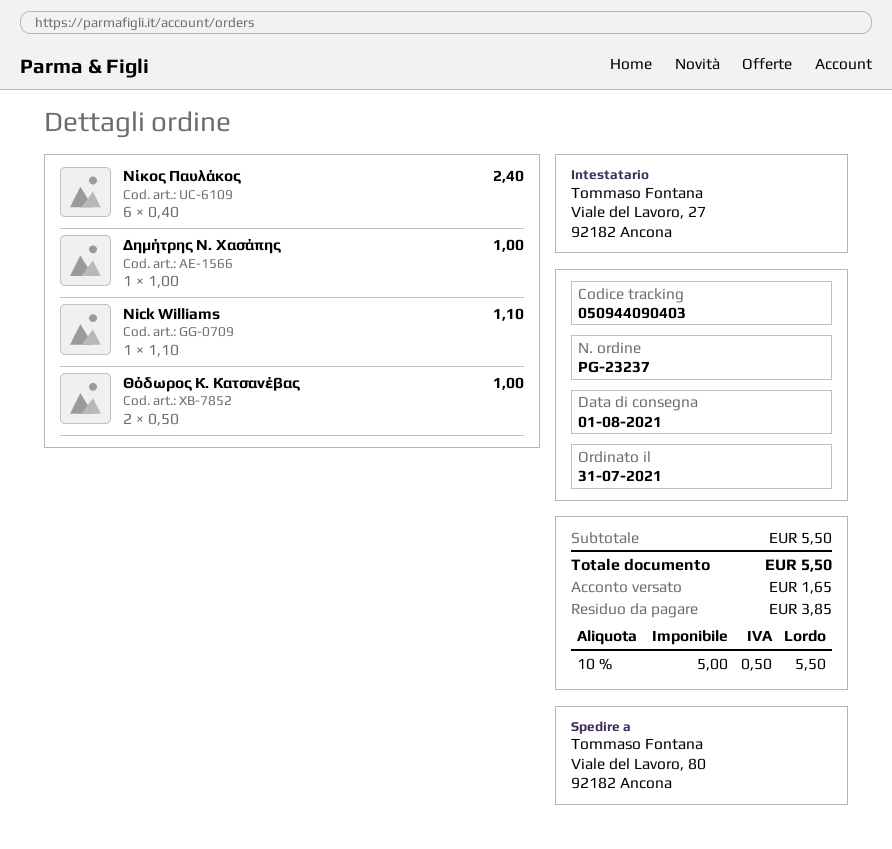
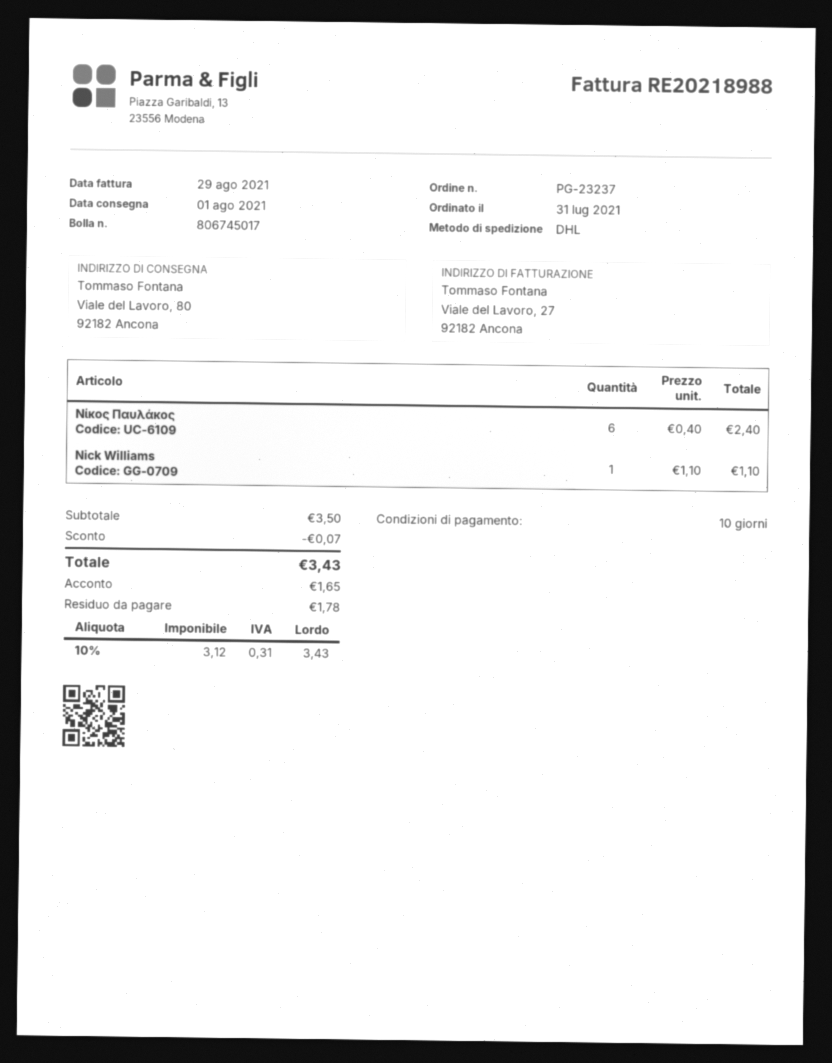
Δημήτρης Ν. Χασάπης: 1 x 1.00 = 1.00 -> none
Θόδωρος Κ. Κατσανέβας: 2 x 0.50 = 1.00 -> none
subtotal: 5.50 -> 3.50
discount: none -> 0.07
net: 5.00 -> 3.12
tax: 10% = 0.50 -> 10% = 0.31
total: 5.50 -> 3.43
balance: 3.85 -> 1.78

